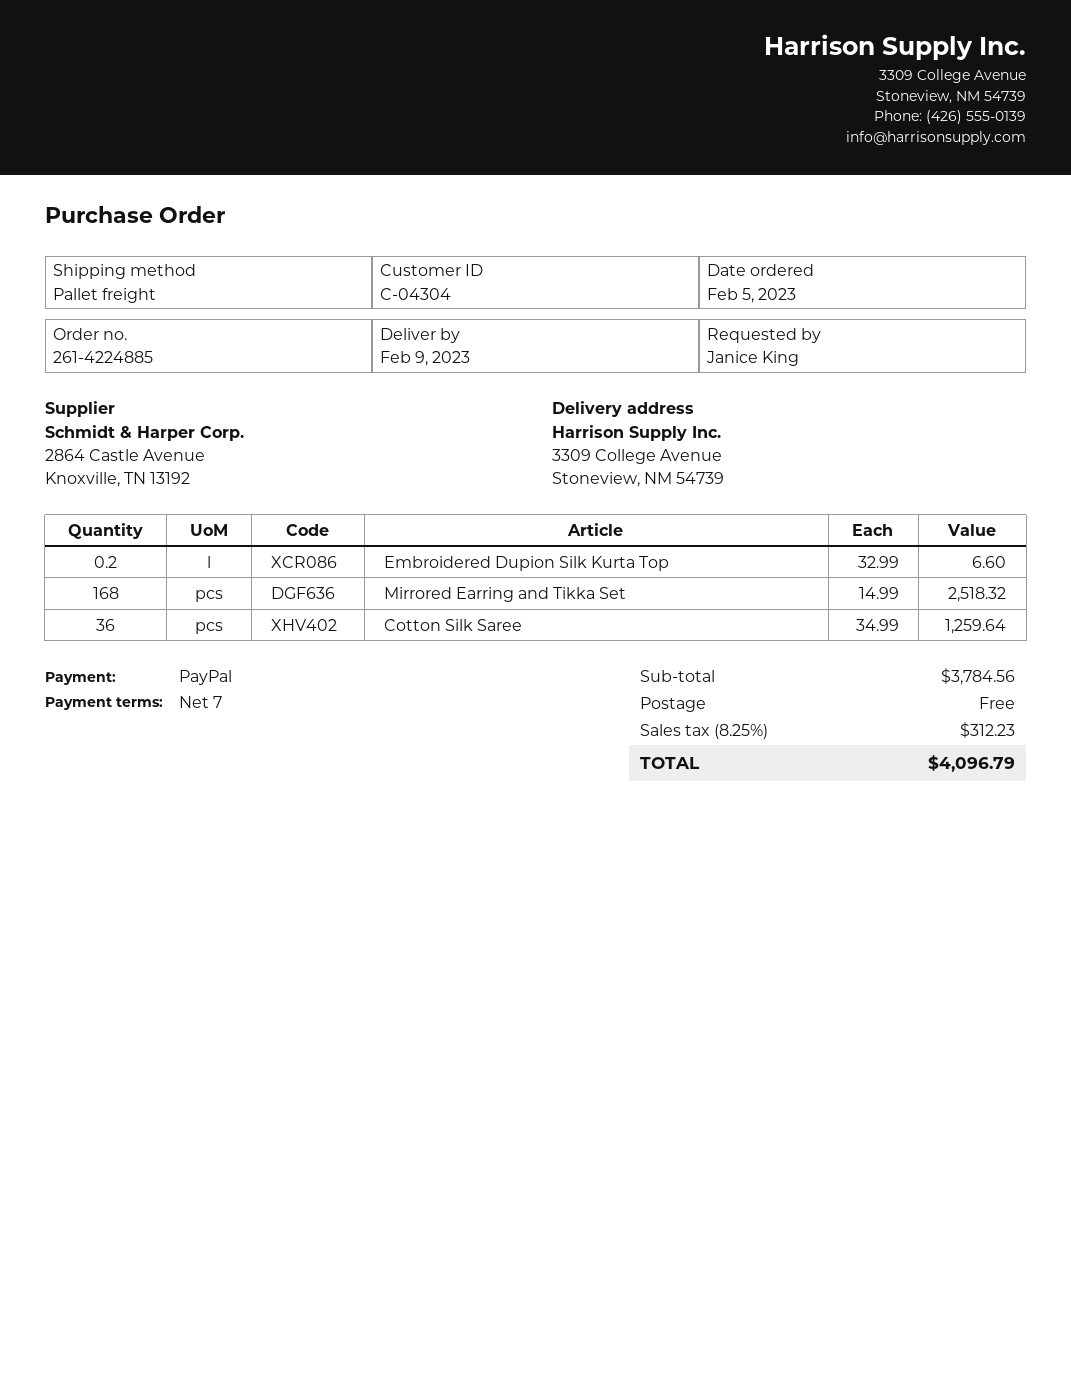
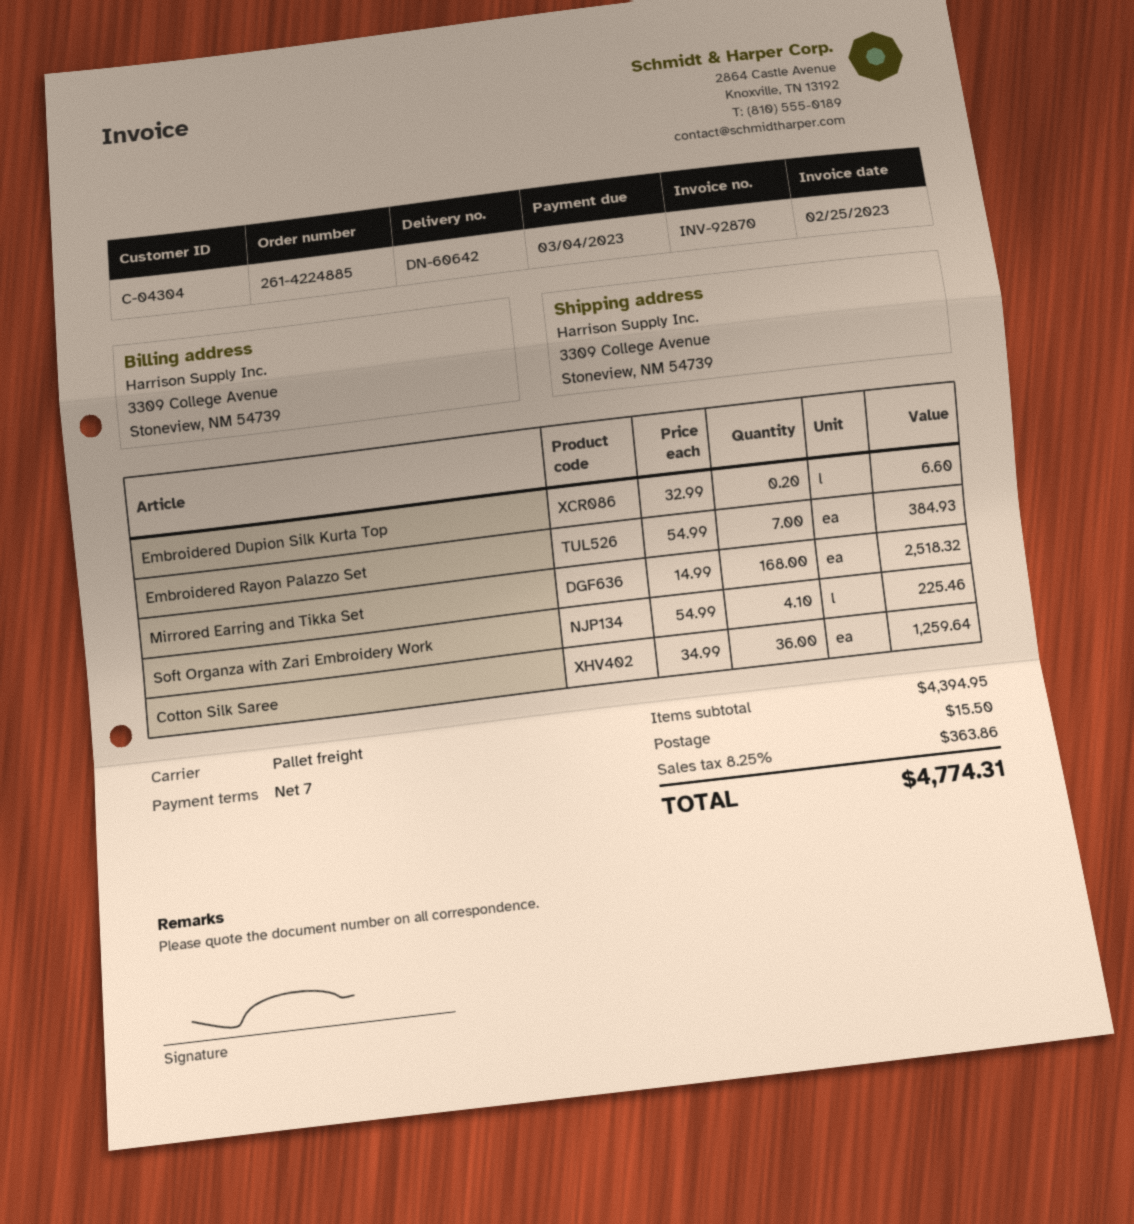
Embroidered Rayon Palazzo Set: none -> 7 x 54.99 = 384.93
Soft Organza with Zari Embroidery Work: none -> 4.1 x 54.99 = 225.46
subtotal: 3784.56 -> 4394.95
shipping: 0.00 -> 15.50
tax: 8.25% = 312.23 -> 8.25% = 363.86
total: 4096.79 -> 4774.31

